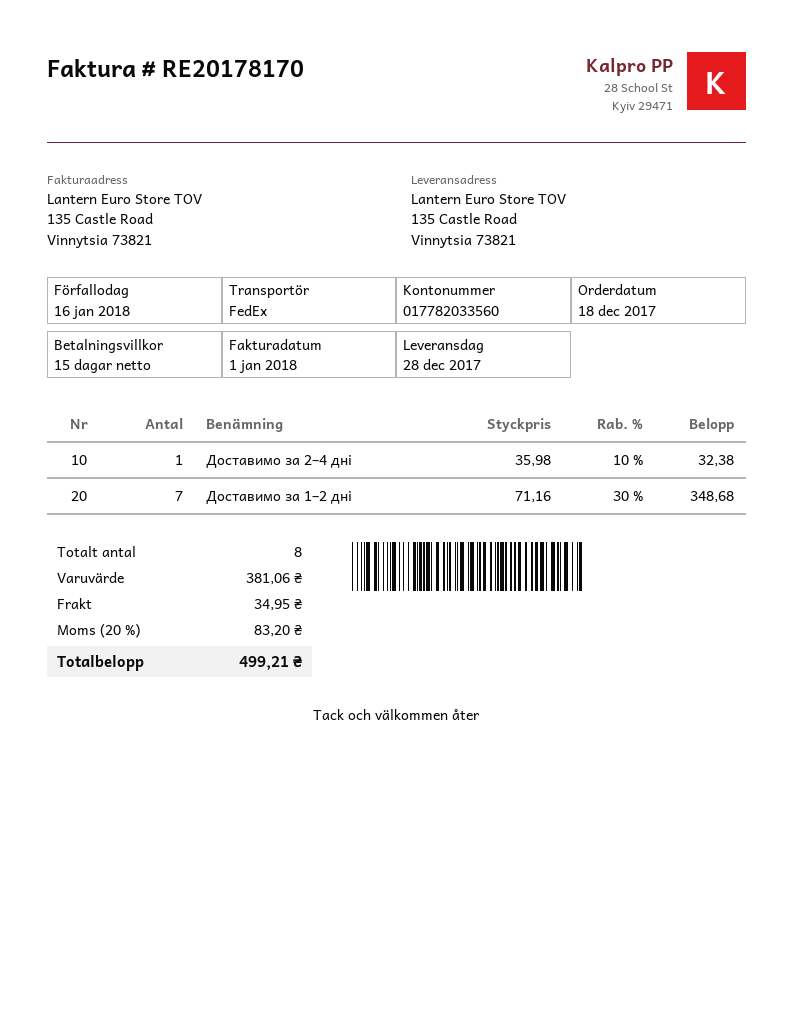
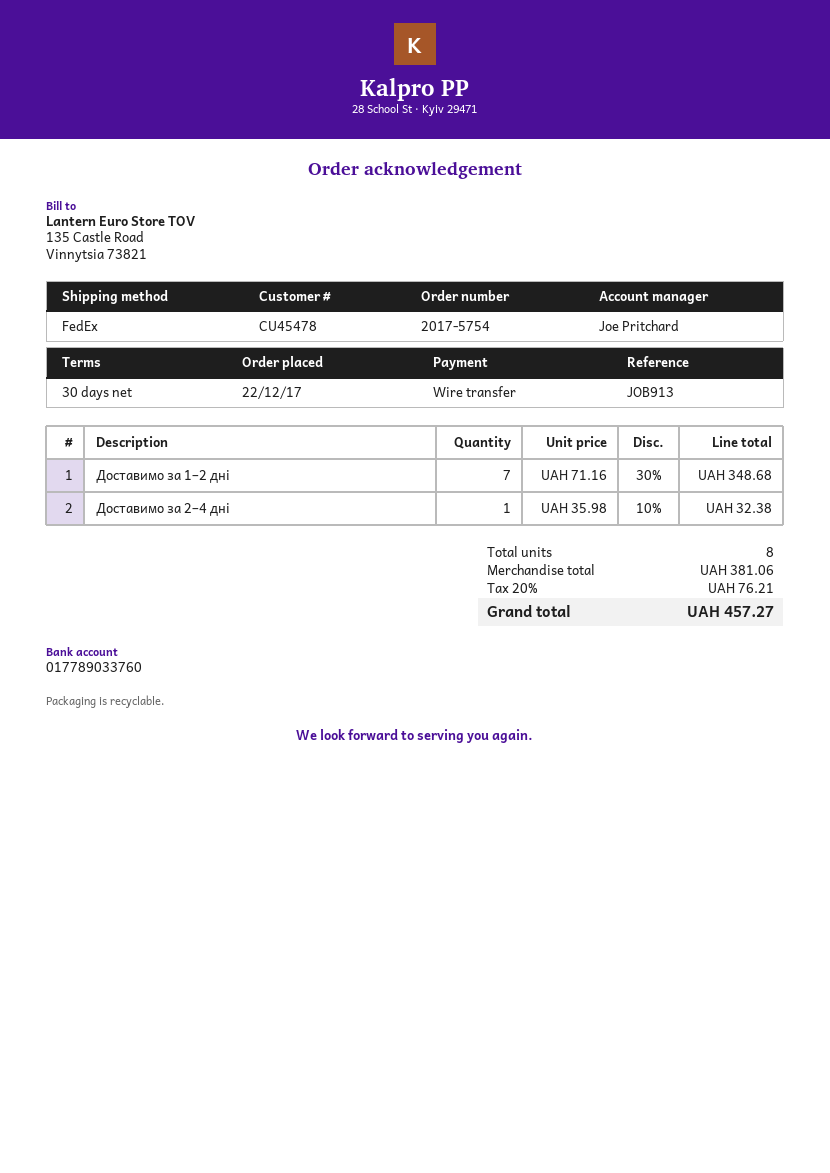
order date: 2017-12-18 -> 2017-12-22
payment terms: 15 days -> 30 days
bank account: 017782033560 -> 017789033760
shipping: 34.95 -> none
tax: 20% = 83.20 -> 20% = 76.21
total: 499.21 -> 457.27

